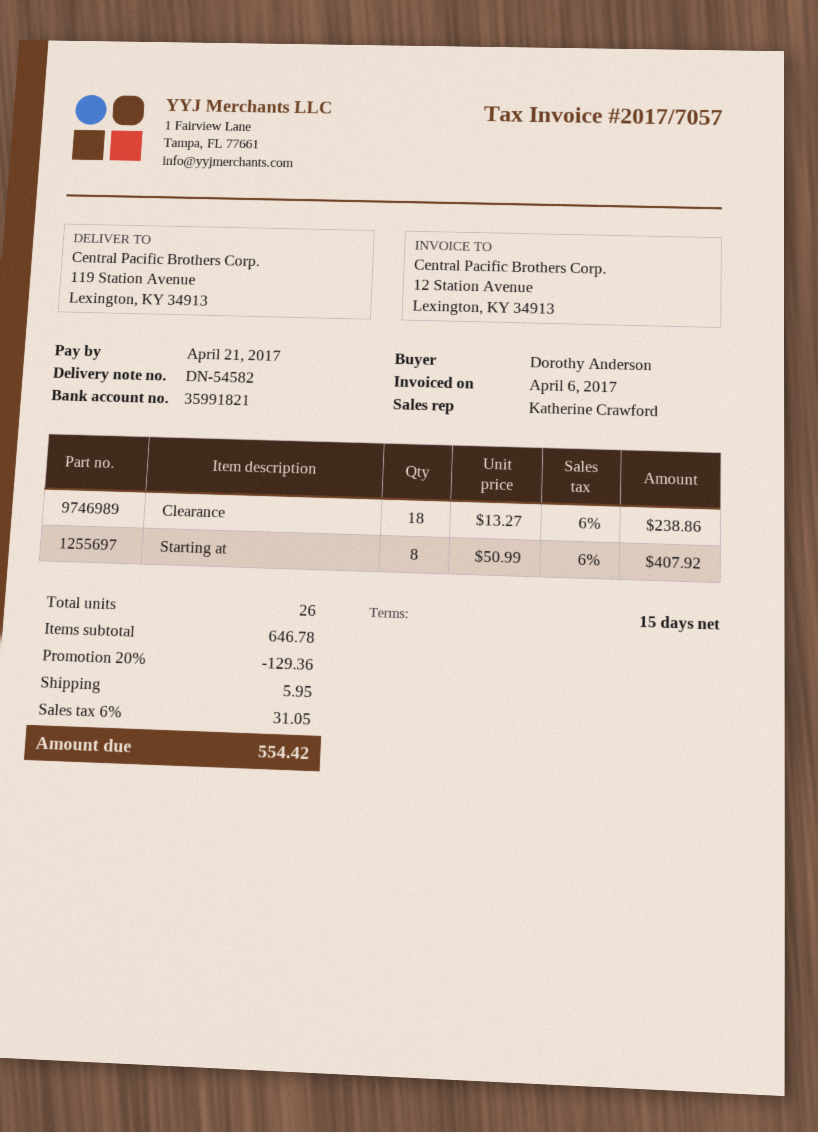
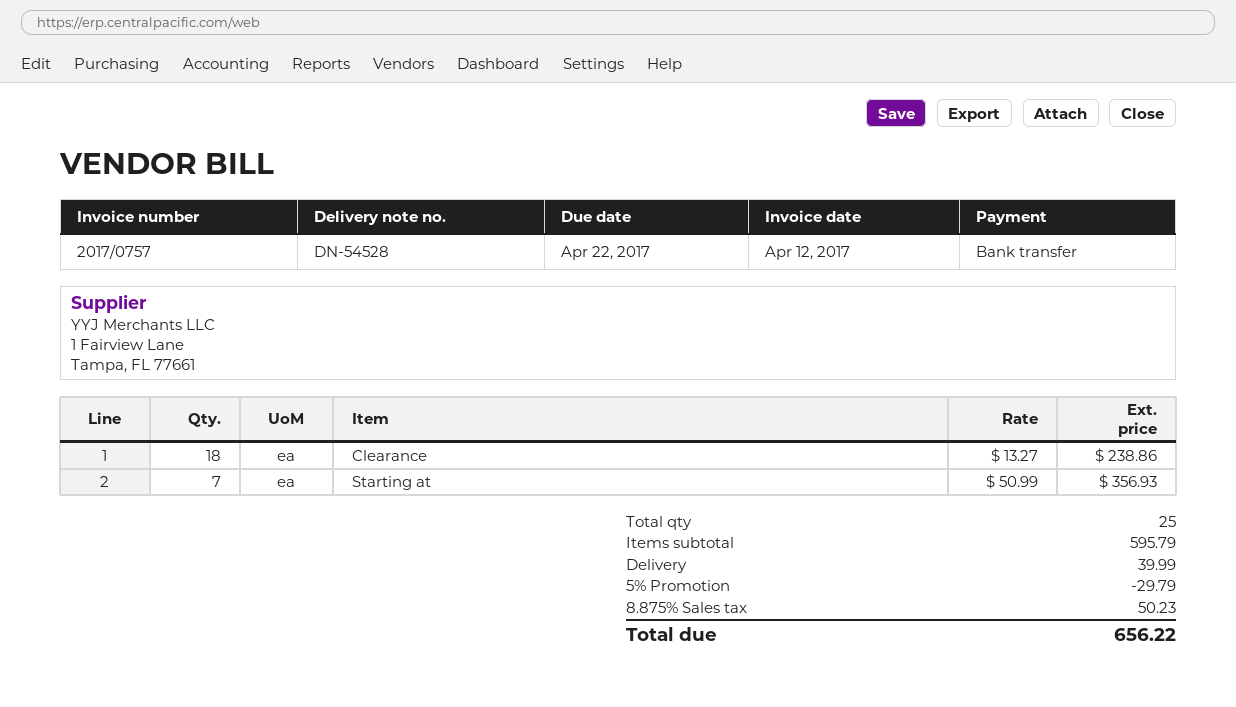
delivery note number: DN-54582 -> DN-54528
invoice number: 2017/7057 -> 2017/0757
invoice date: 2017-04-06 -> 2017-04-12
due date: 2017-04-21 -> 2017-04-22
Starting at: 8 x 50.99 = 407.92 -> 7 x 50.99 = 356.93
total quantity: 26 -> 25
subtotal: 646.78 -> 595.79
discount: 20% = 129.36 -> 5% = 29.79
shipping: 5.95 -> 39.99
tax: 6% = 31.05 -> 8.875% = 50.23
total: 554.42 -> 656.22

